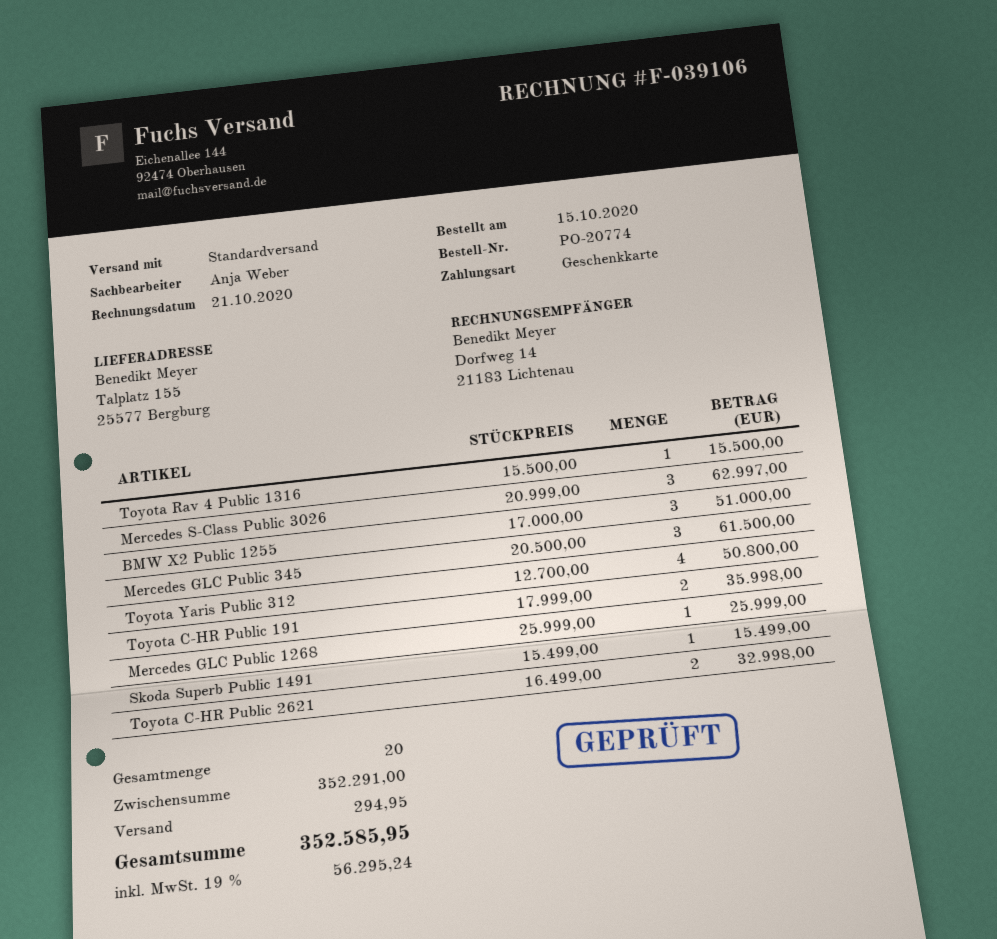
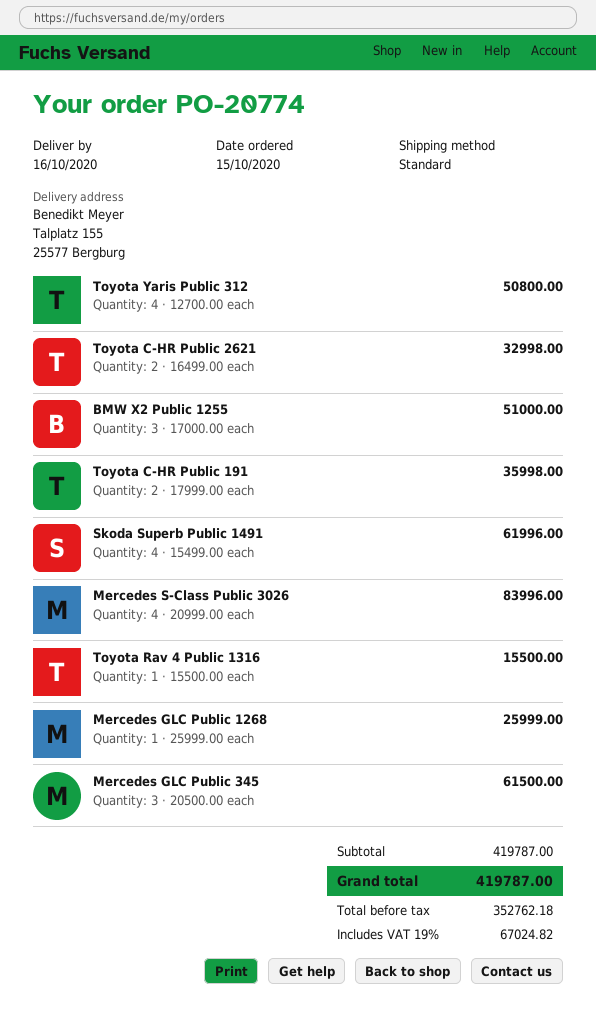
Mercedes S-Class Public 3026: 3 x 20999.00 = 62997.00 -> 4 x 20999.00 = 83996.00
Skoda Superb Public 1491: 1 x 15499.00 = 15499.00 -> 4 x 15499.00 = 61996.00
subtotal: 352291.00 -> 419787.00
shipping: 294.95 -> none
tax: 19% = 56295.24 -> 19% = 67024.82
total: 352585.95 -> 419787.00

